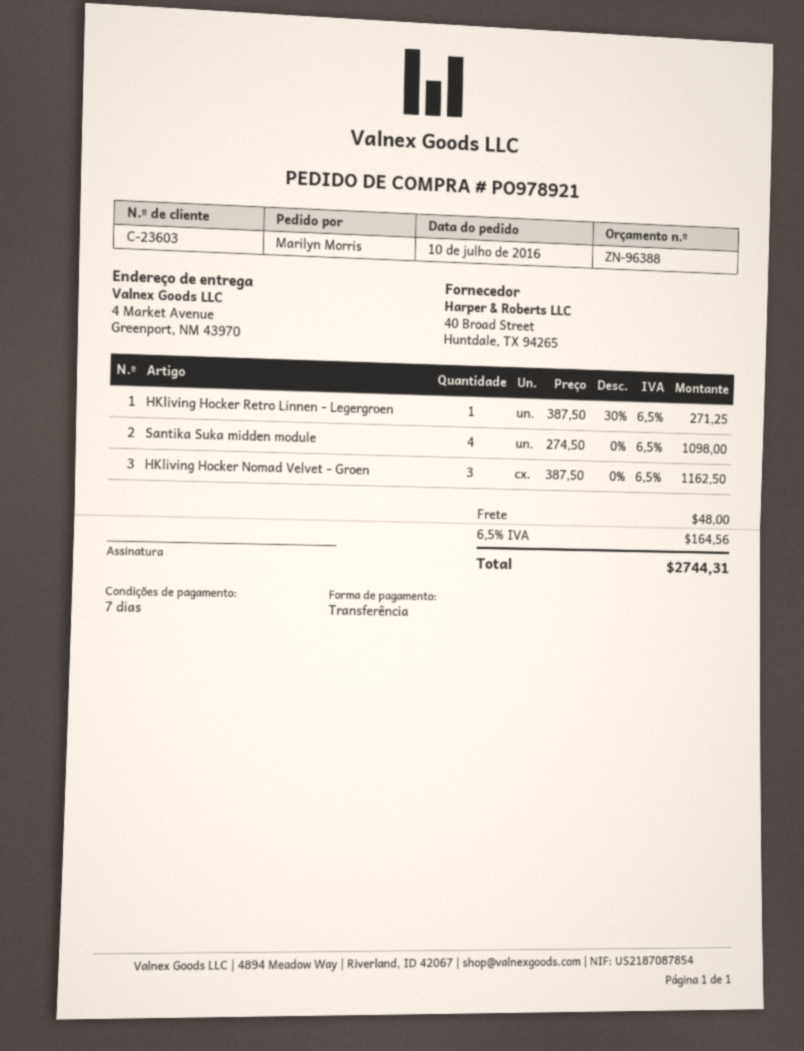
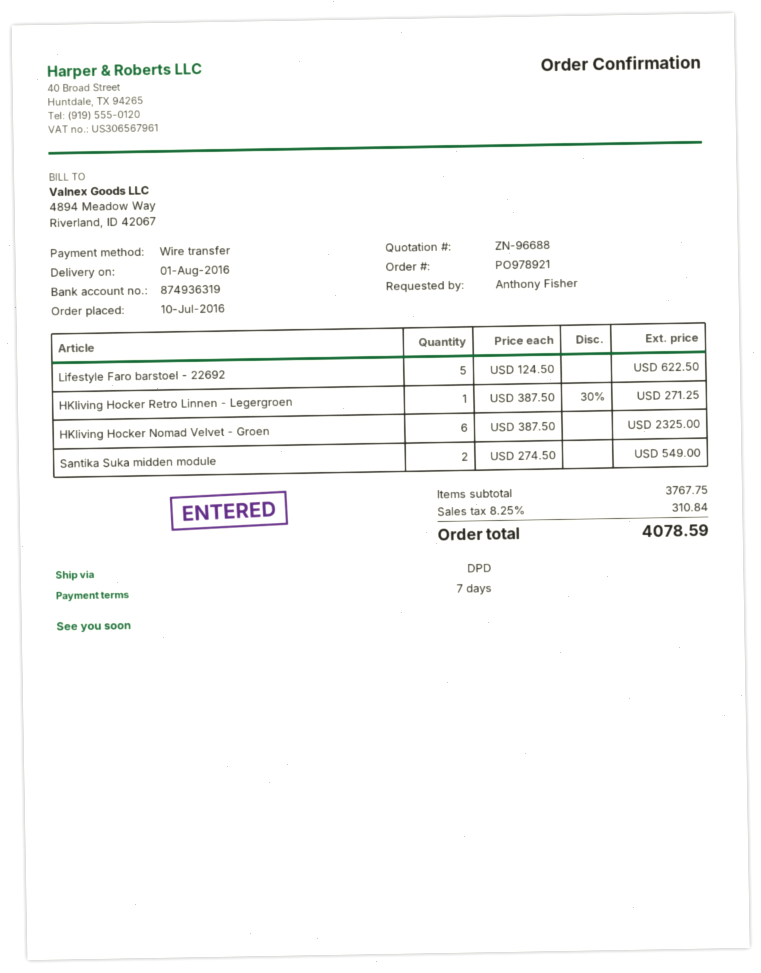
quote number: ZN-96388 -> ZN-96688
ordered by: Marilyn Morris -> Anthony Fisher
Santika Suka midden module: 4 x 274.50 = 1098.00 -> 2 x 274.50 = 549.00
HKliving Hocker Nomad Velvet - Groen: 3 x 387.50 = 1162.50 -> 6 x 387.50 = 2325.00
Lifestyle Faro barstoel - 22692: none -> 5 x 124.50 = 622.50
shipping: 48.00 -> none
tax: 6.5% = 164.56 -> 8.25% = 310.84
total: 2744.31 -> 4078.59

